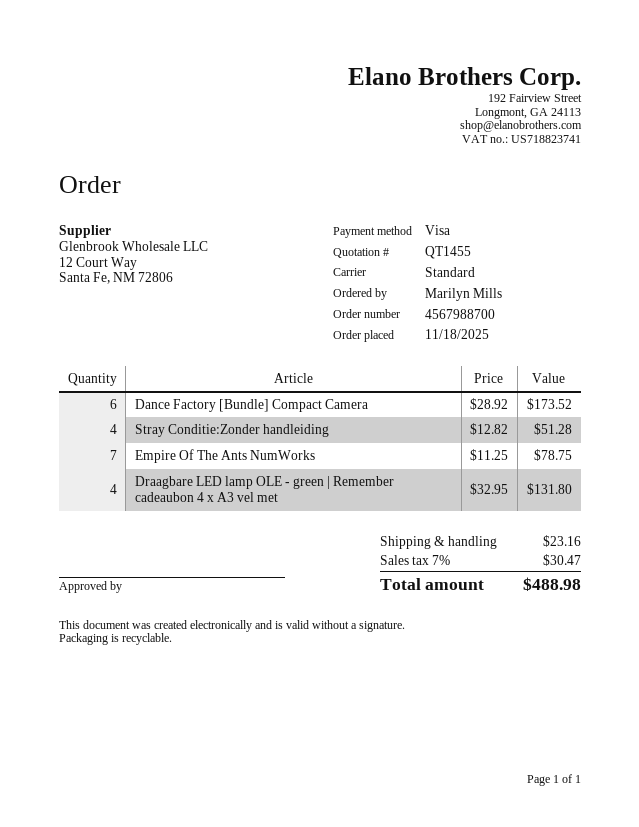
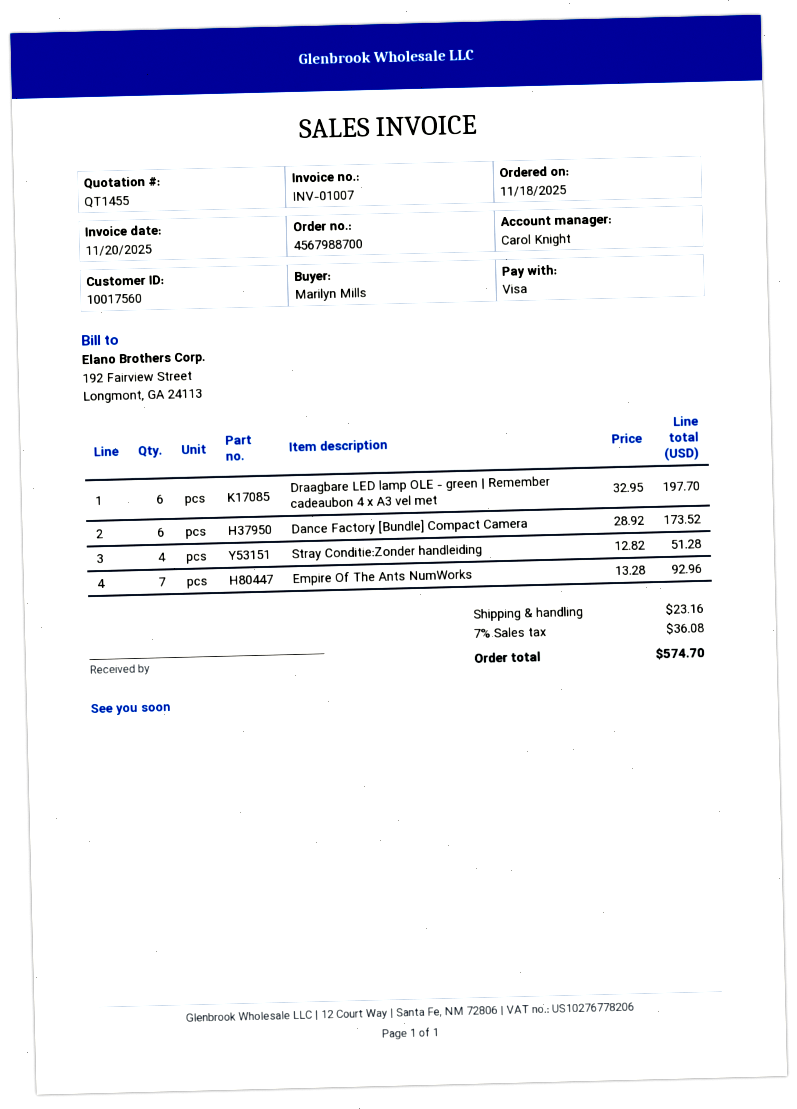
Empire Of The Ants NumWorks: 7 x 11.25 = 78.75 -> 7 x 13.28 = 92.96
Draagbare LED lamp OLE - green | Remember cadeaubon 4 x A3 vel met: 4 x 32.95 = 131.80 -> 6 x 32.95 = 197.70
tax: 7% = 30.47 -> 7% = 36.08
total: 488.98 -> 574.70

